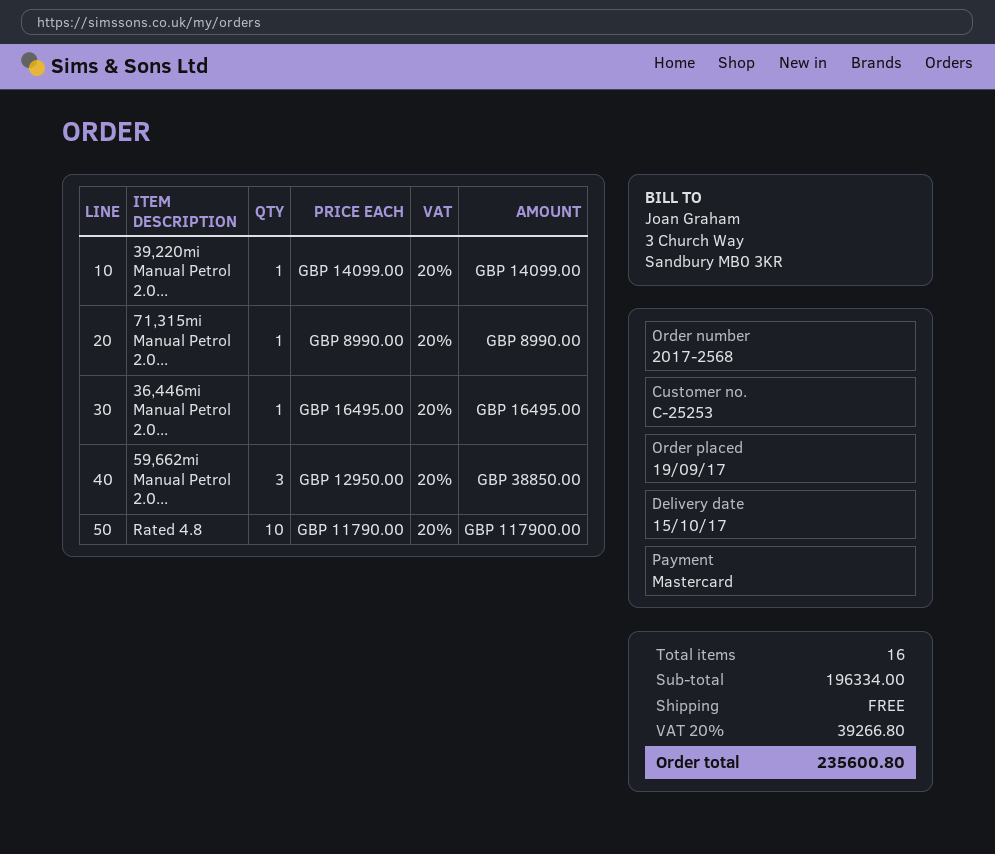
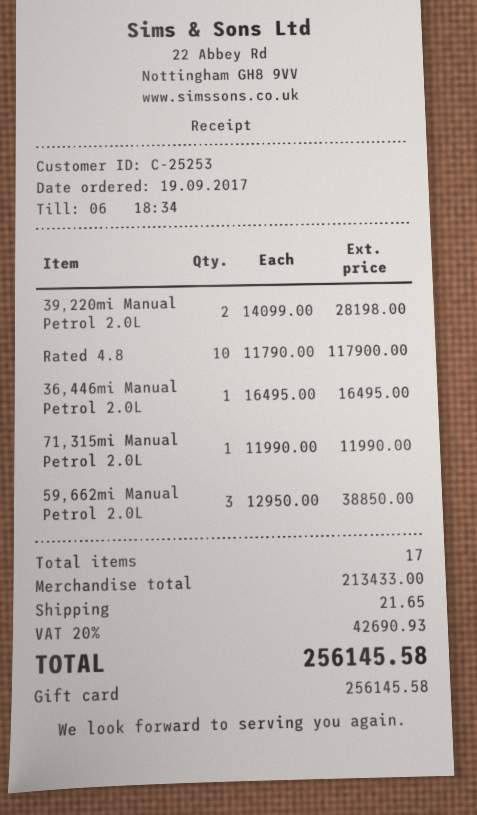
payment method: Mastercard -> gift card
39,220mi Manual Petrol 2.0...: 1 x 14099.00 = 14099.00 -> 2 x 14099.00 = 28198.00
71,315mi Manual Petrol 2.0...: 1 x 8990.00 = 8990.00 -> 1 x 11990.00 = 11990.00
total quantity: 16 -> 17
subtotal: 196334.00 -> 213433.00
shipping: 0.00 -> 21.65
tax: 20% = 39266.80 -> 20% = 42690.93
total: 235600.80 -> 256145.58

